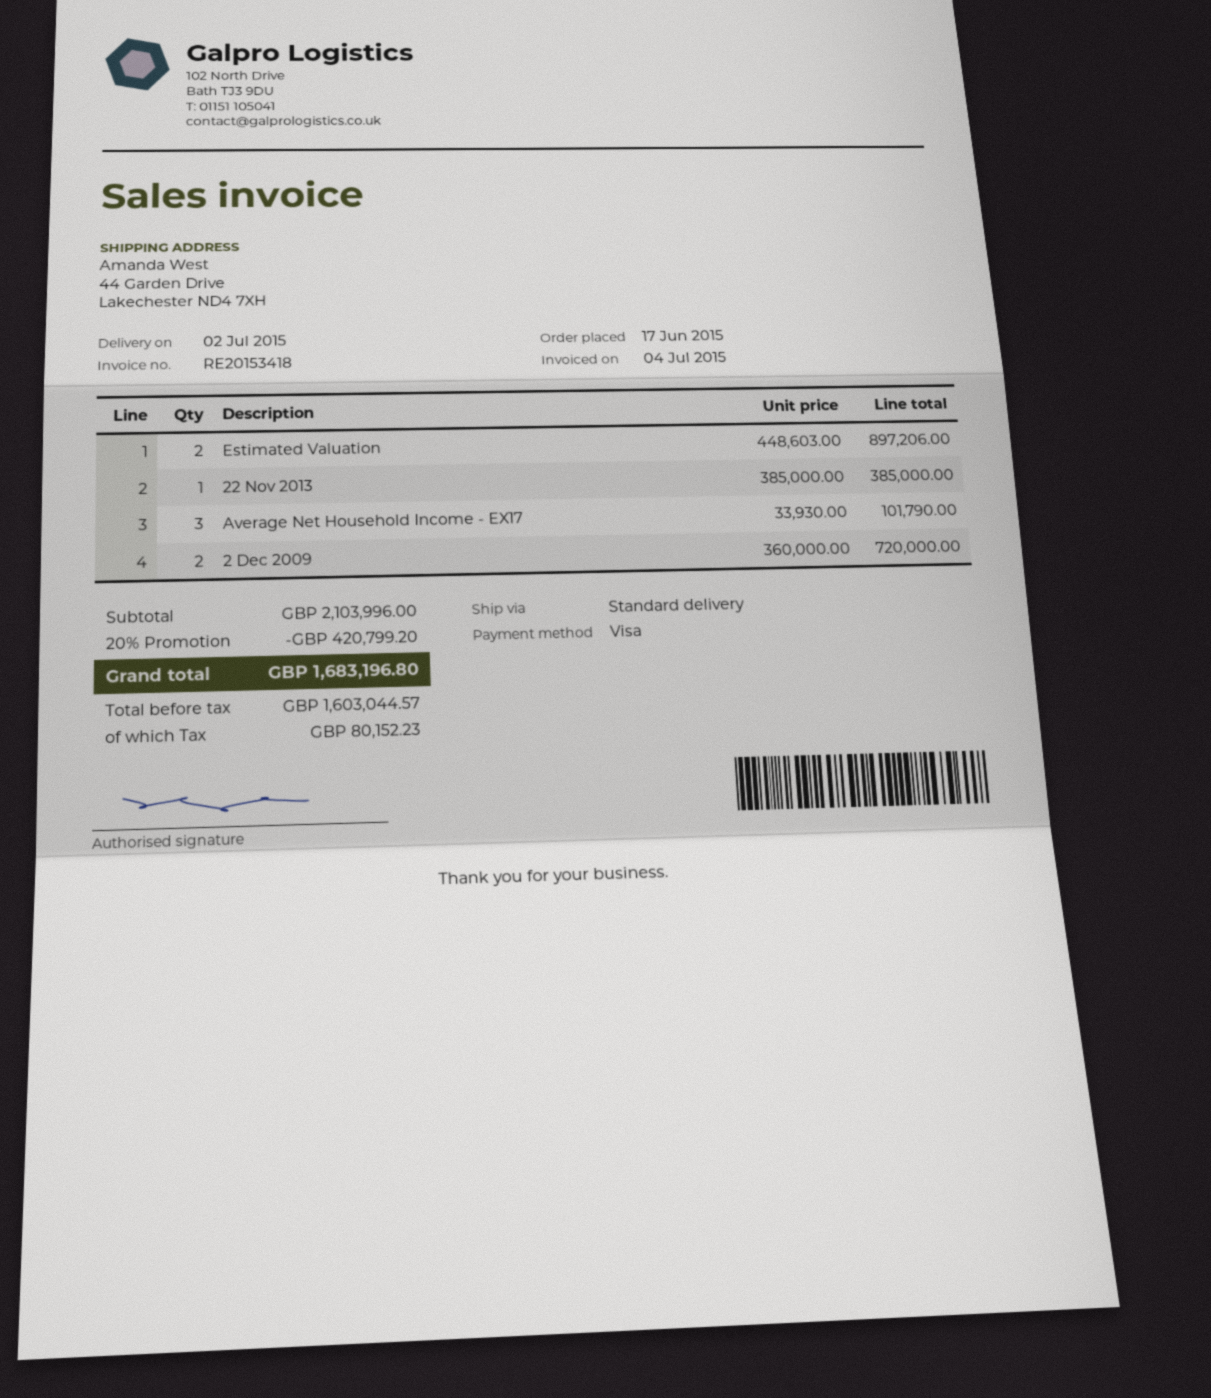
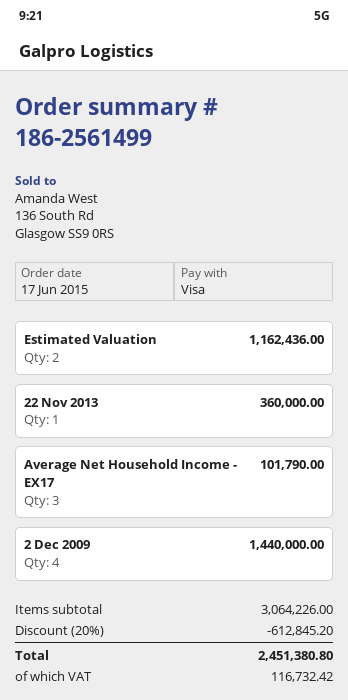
Estimated Valuation: 2 for 897206.00 -> 2 for 1162436.00
22 Nov 2013: 1 for 385000.00 -> 1 for 360000.00
2 Dec 2009: 2 for 720000.00 -> 4 for 1440000.00
subtotal: 2103996.00 -> 3064226.00
discount: 20% = 420799.20 -> 20% = 612845.20
tax: 80152.23 -> 116732.42
total: 1683196.80 -> 2451380.80

